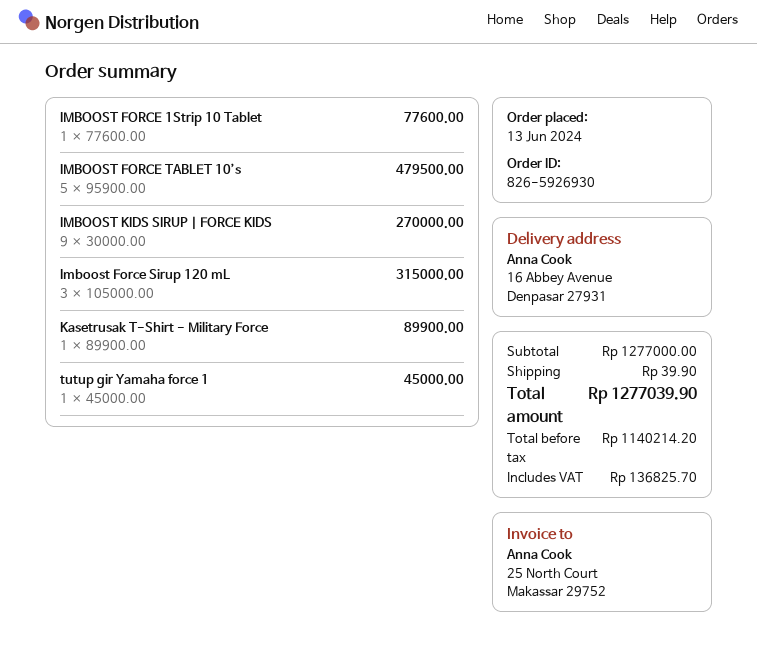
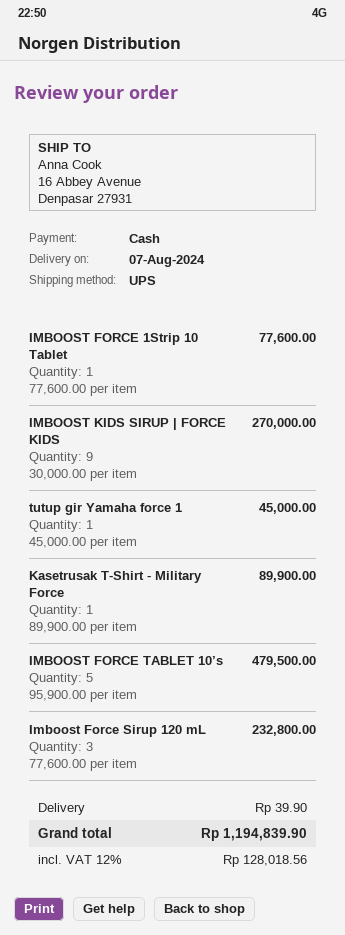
Imboost Force Sirup 120 mL: 3 x 105000.00 = 315000.00 -> 3 x 77600.00 = 232800.00
tax: 136825.70 -> 128018.56
total: 1277039.90 -> 1194839.90

